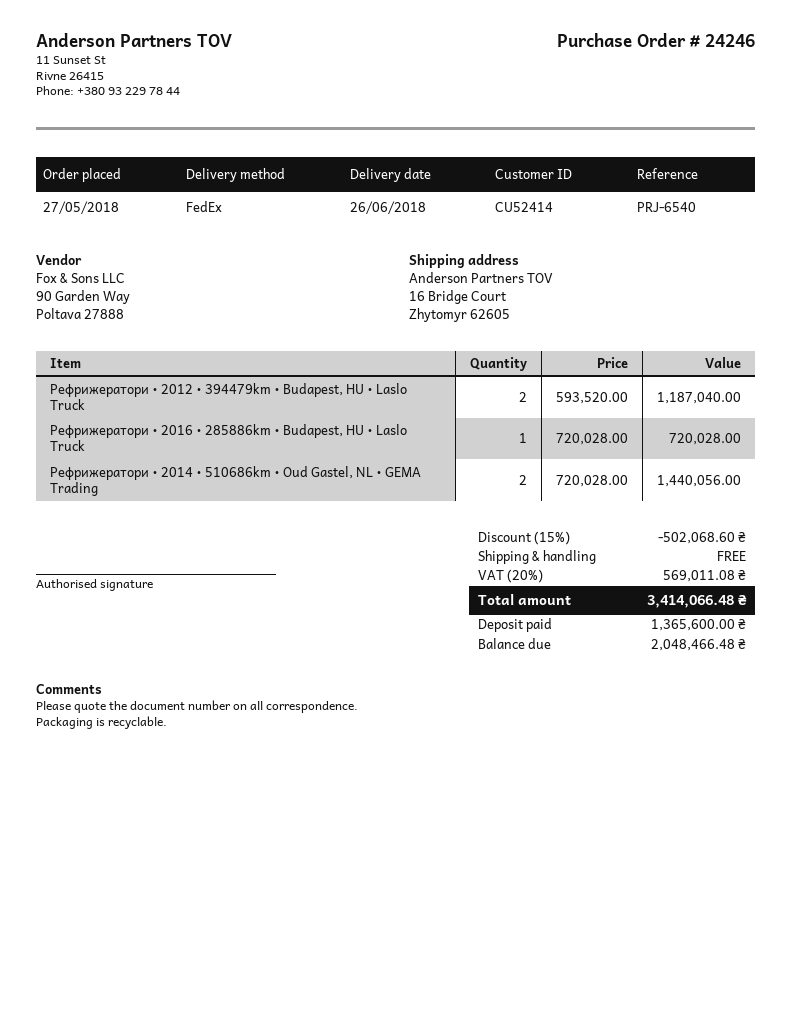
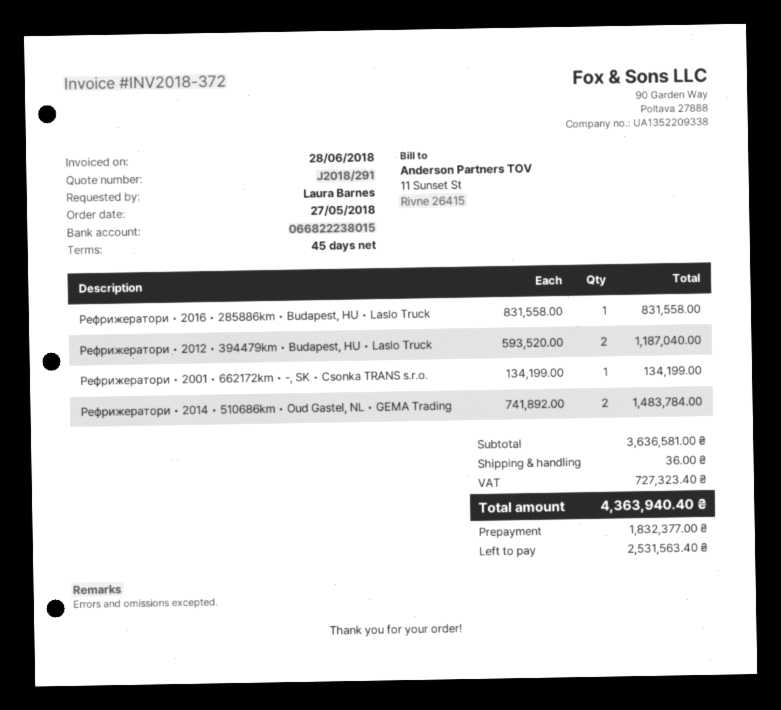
Рефрижератори • 2016 • 285886km • Budapest, HU • Laslo Truck: 1 x 720028.00 = 720028.00 -> 1 x 831558.00 = 831558.00
Рефрижератори • 2014 • 510686km • Oud Gastel, NL • GEMA Trading: 2 x 720028.00 = 1440056.00 -> 2 x 741892.00 = 1483784.00
Рефрижератори • 2001 • 662172km • -, SK • Csonka TRANS s.r.o.: none -> 1 x 134199.00 = 134199.00
discount: 15% = 502068.60 -> none
shipping: 0.00 -> 36.00
tax: 569011.08 -> 727323.40
total: 3414066.48 -> 4363940.40
deposit: 1365600.00 -> 1832377.00
balance: 2048466.48 -> 2531563.40

